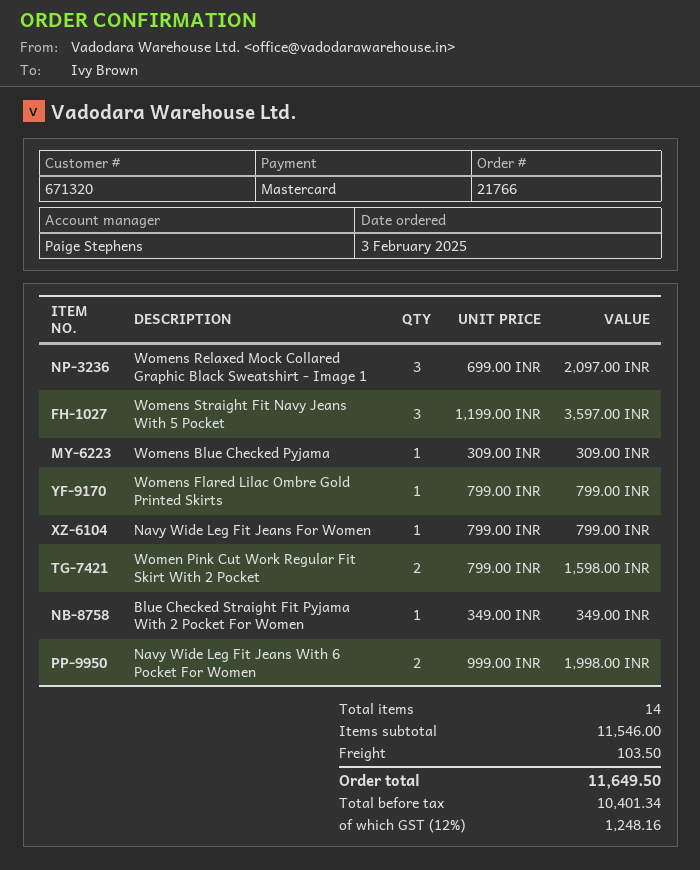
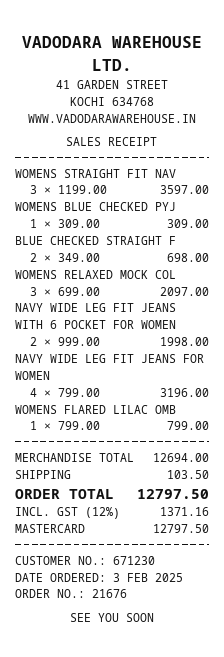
order number: 21766 -> 21676
customer number: 671320 -> 671230
Navy Wide Leg Fit Jeans For Women: 1 x 799.00 = 799.00 -> 4 x 799.00 = 3196.00
Women Pink Cut Work Regular Fit Skirt With 2 Pocket: 2 x 799.00 = 1598.00 -> none
Blue Checked Straight Fit Pyjama With 2 Pocket For Women: 1 x 349.00 = 349.00 -> 2 x 349.00 = 698.00
subtotal: 11546.00 -> 12694.00
tax: 12% = 1248.16 -> 12% = 1371.16
total: 11649.50 -> 12797.50

